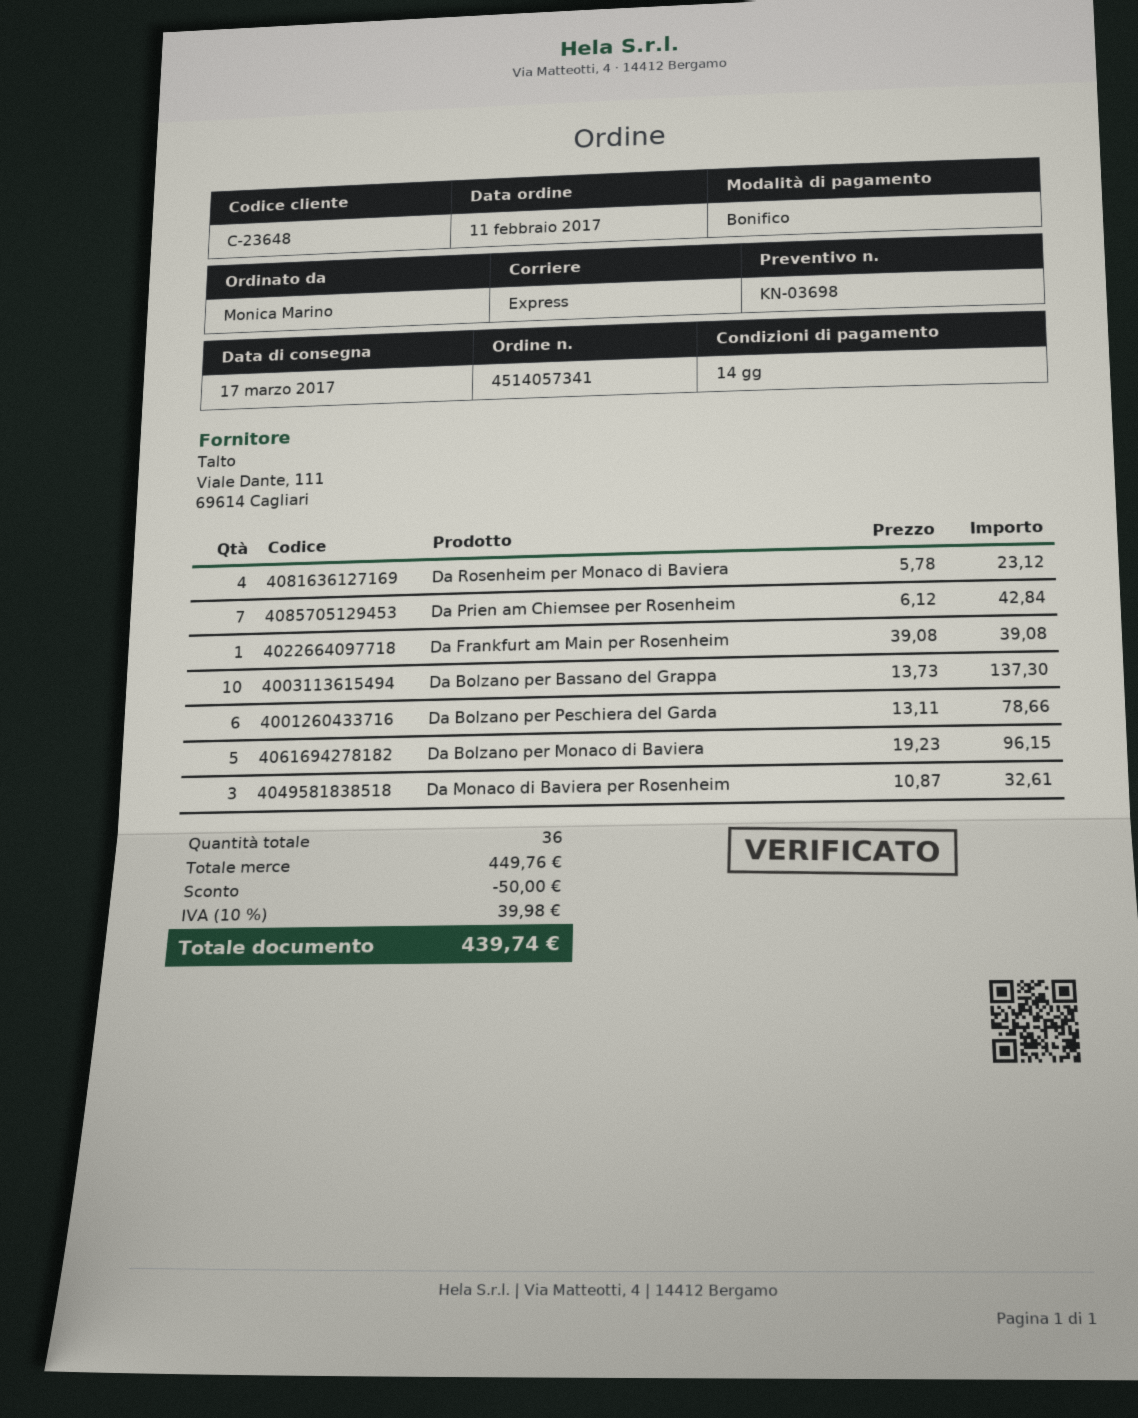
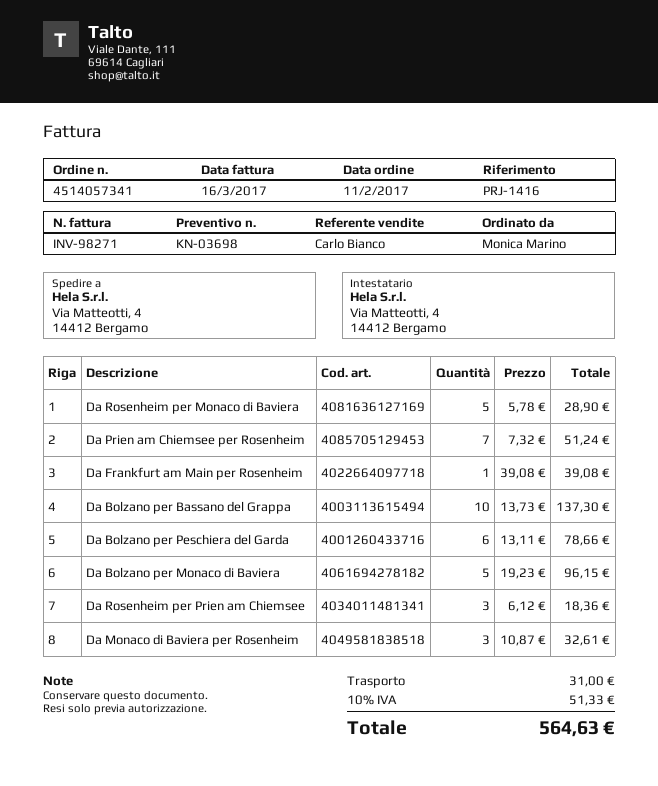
Da Rosenheim per Monaco di Baviera: 4 x 5.78 = 23.12 -> 5 x 5.78 = 28.90
Da Prien am Chiemsee per Rosenheim: 7 x 6.12 = 42.84 -> 7 x 7.32 = 51.24
Da Rosenheim per Prien am Chiemsee: none -> 3 x 6.12 = 18.36
discount: 50.00 -> none
shipping: none -> 31.00
tax: 10% = 39.98 -> 10% = 51.33
total: 439.74 -> 564.63

